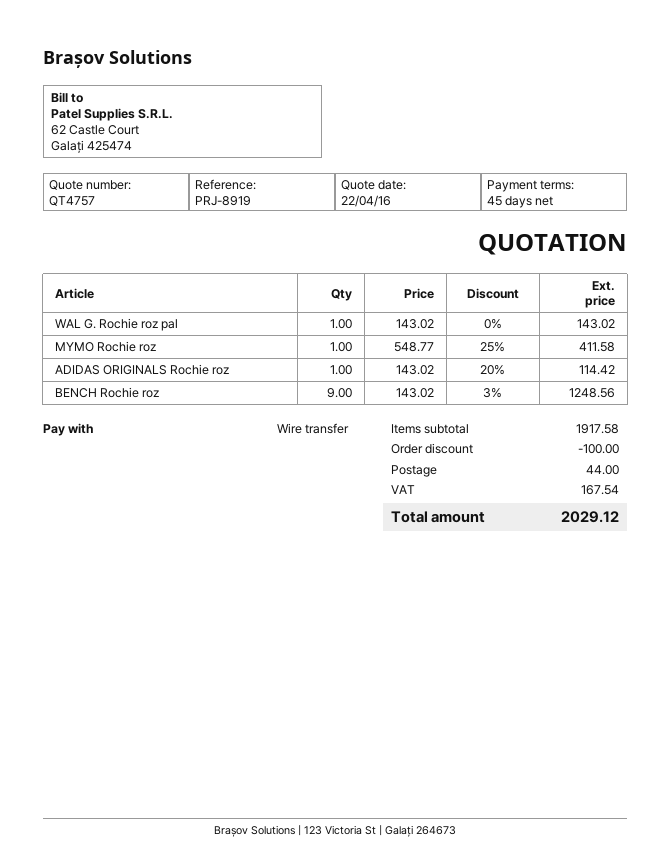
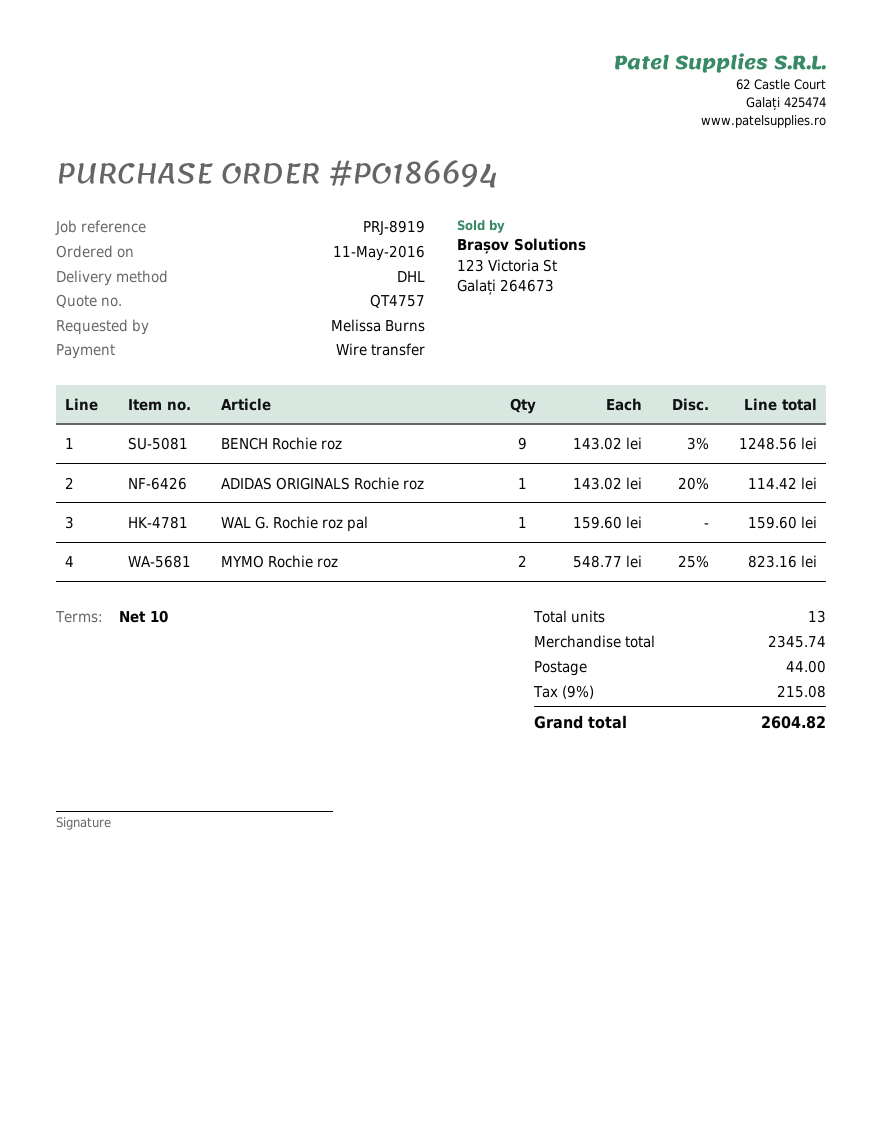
payment terms: 45 days -> 10 days
WAL G. Rochie roz pal: 1 x 143.02 = 143.02 -> 1 x 159.60 = 159.60
MYMO Rochie roz: 1 x 548.77 - 25% = 411.58 -> 2 x 548.77 - 25% = 823.16
subtotal: 1917.58 -> 2345.74
discount: 100.00 -> none
tax: 167.54 -> 215.08
total: 2029.12 -> 2604.82

